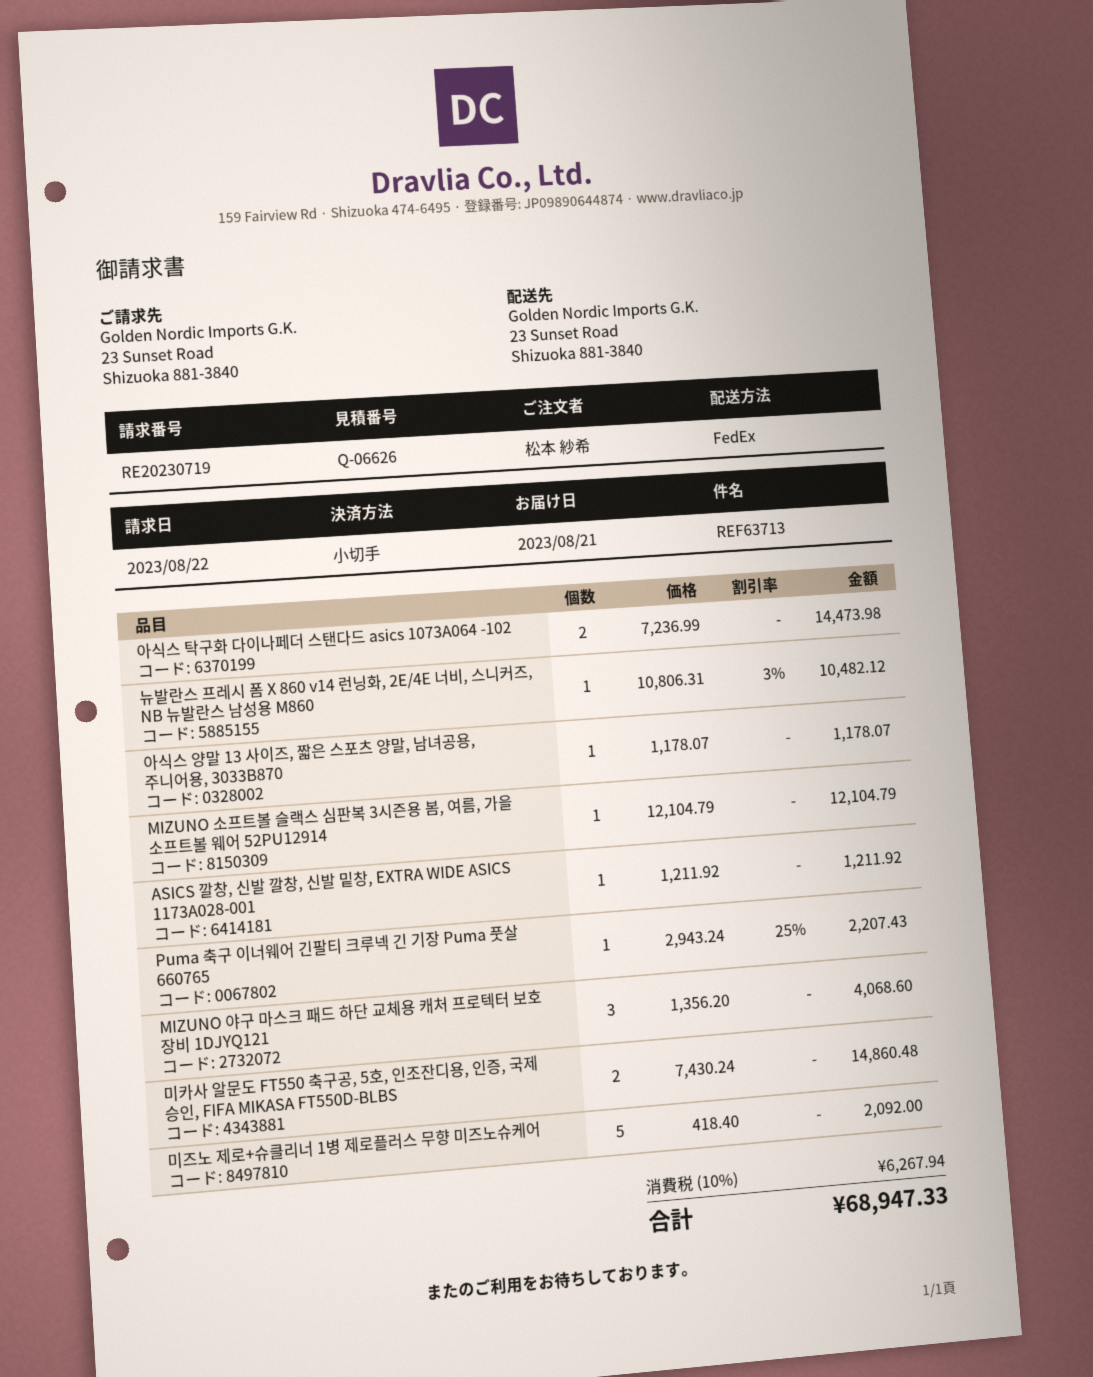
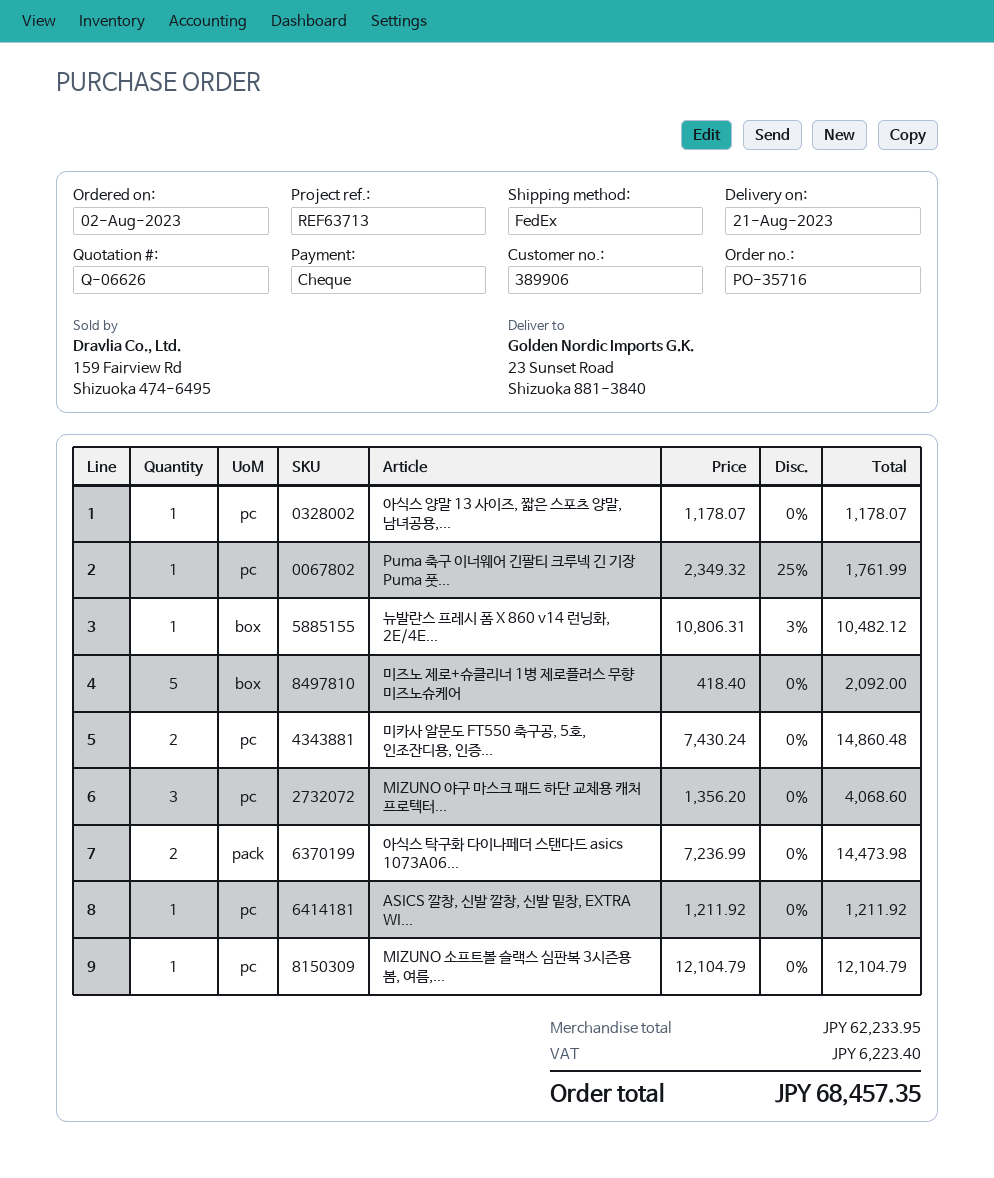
Puma 축구 이너웨어 긴팔티 크루넥 긴 기장 Puma 풋살 660765: 1 x 2943.24 - 25% = 2207.43 -> 1 x 2349.32 - 25% = 1761.99
tax: 6267.94 -> 6223.40
total: 68947.33 -> 68457.35

